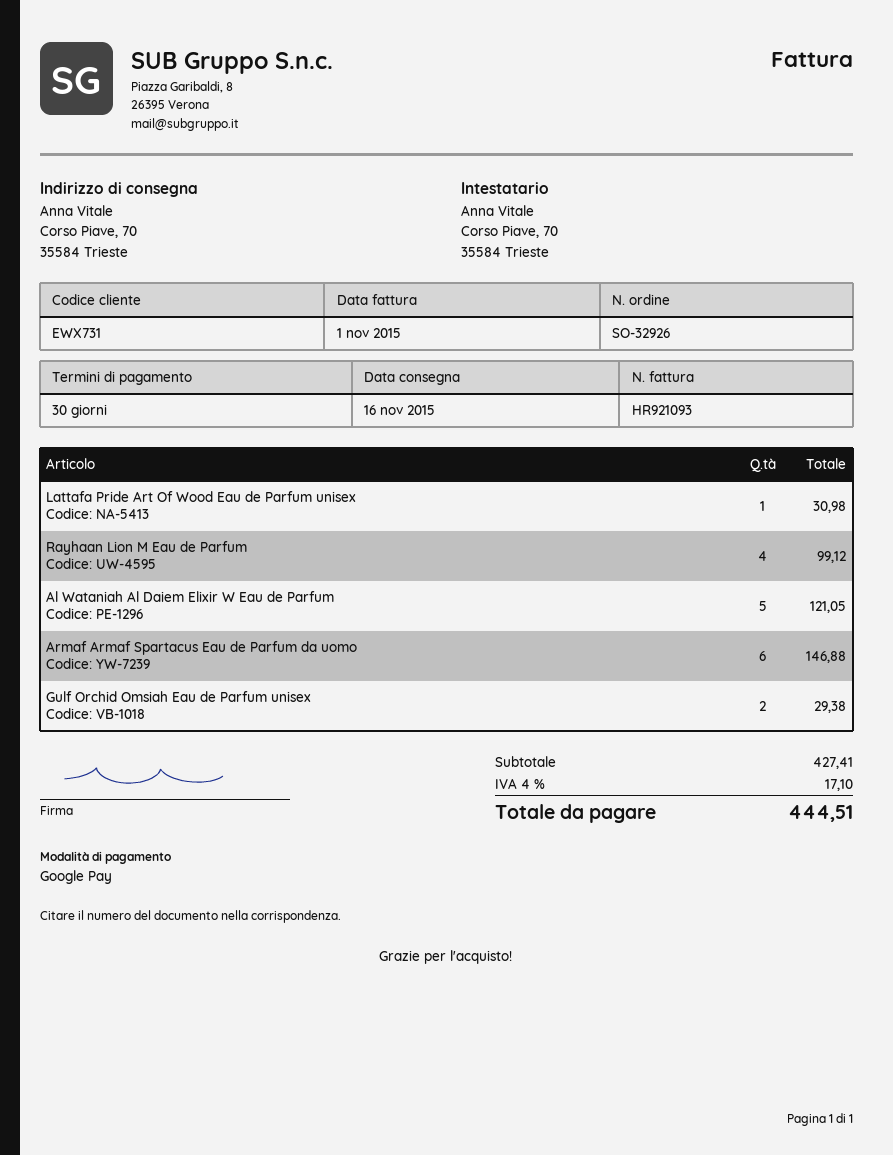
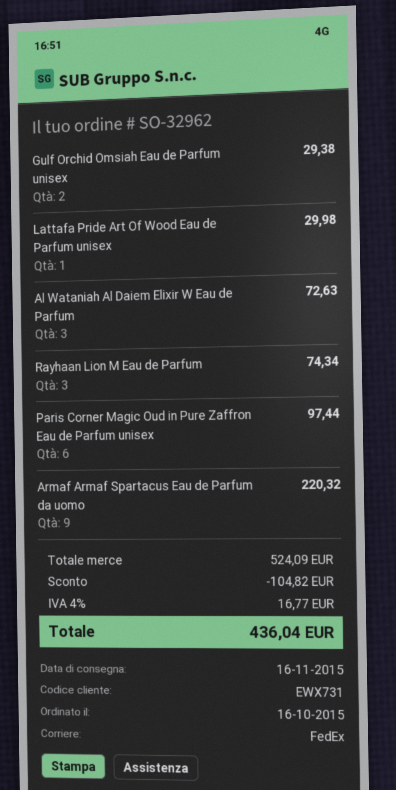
order number: SO-32926 -> SO-32962
Lattafa Pride Art Of Wood Eau de Parfum unisex: 1 for 30.98 -> 1 for 29.98
Rayhaan Lion M Eau de Parfum: 4 for 99.12 -> 3 for 74.34
Al Wataniah Al Daiem Elixir W Eau de Parfum: 5 for 121.05 -> 3 for 72.63
Armaf Armaf Spartacus Eau de Parfum da uomo: 6 for 146.88 -> 9 for 220.32
Paris Corner Magic Oud in Pure Zaffron Eau de Parfum unisex: none -> 6 for 97.44
subtotal: 427.41 -> 524.09
discount: none -> 104.82
tax: 4% = 17.10 -> 4% = 16.77
total: 444.51 -> 436.04

